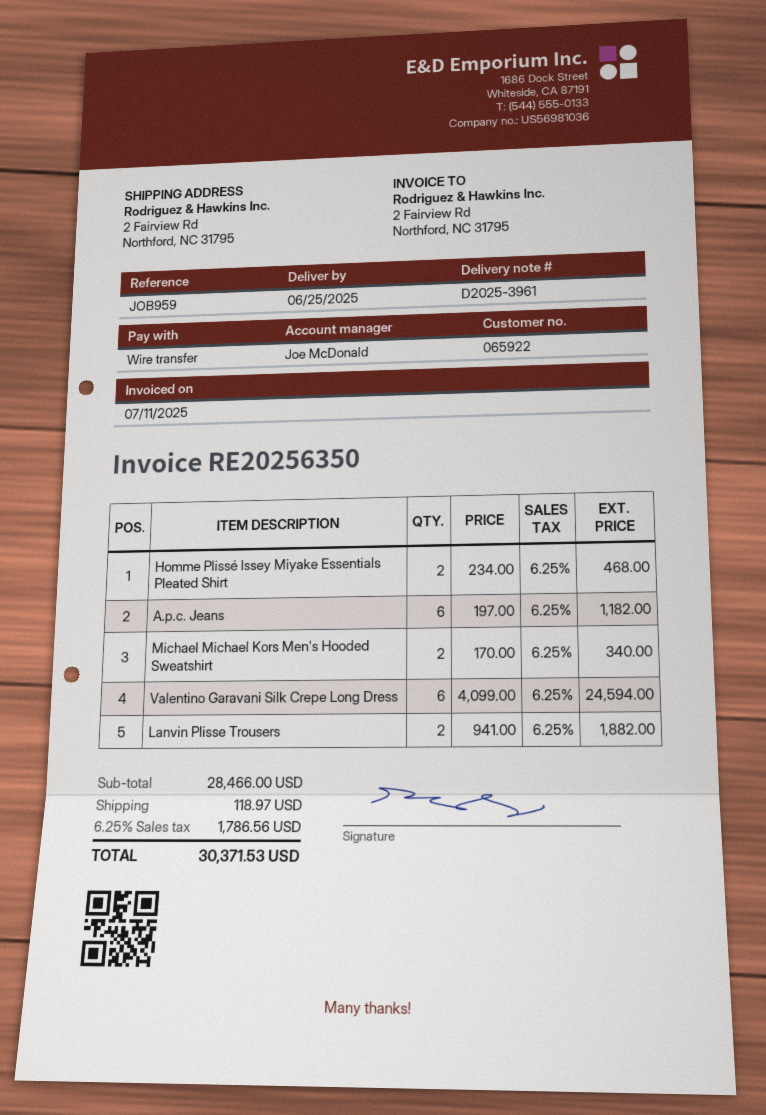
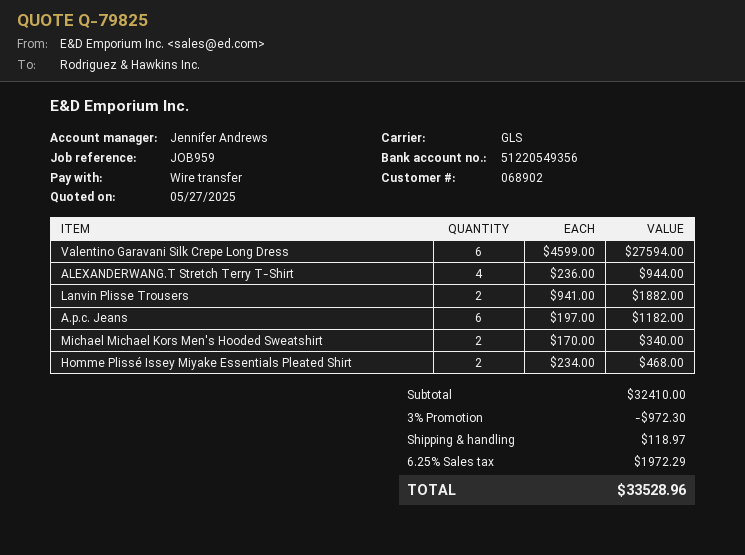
customer number: 065922 -> 068902
sales rep: Joe McDonald -> Jennifer Andrews
Valentino Garavani Silk Crepe Long Dress: 6 x 4099.00 = 24594.00 -> 6 x 4599.00 = 27594.00
ALEXANDERWANG.T Stretch Terry T-Shirt: none -> 4 x 236.00 = 944.00
subtotal: 28466.00 -> 32410.00
discount: none -> 3% = 972.30
tax: 6.25% = 1786.56 -> 6.25% = 1972.29
total: 30371.53 -> 33528.96

